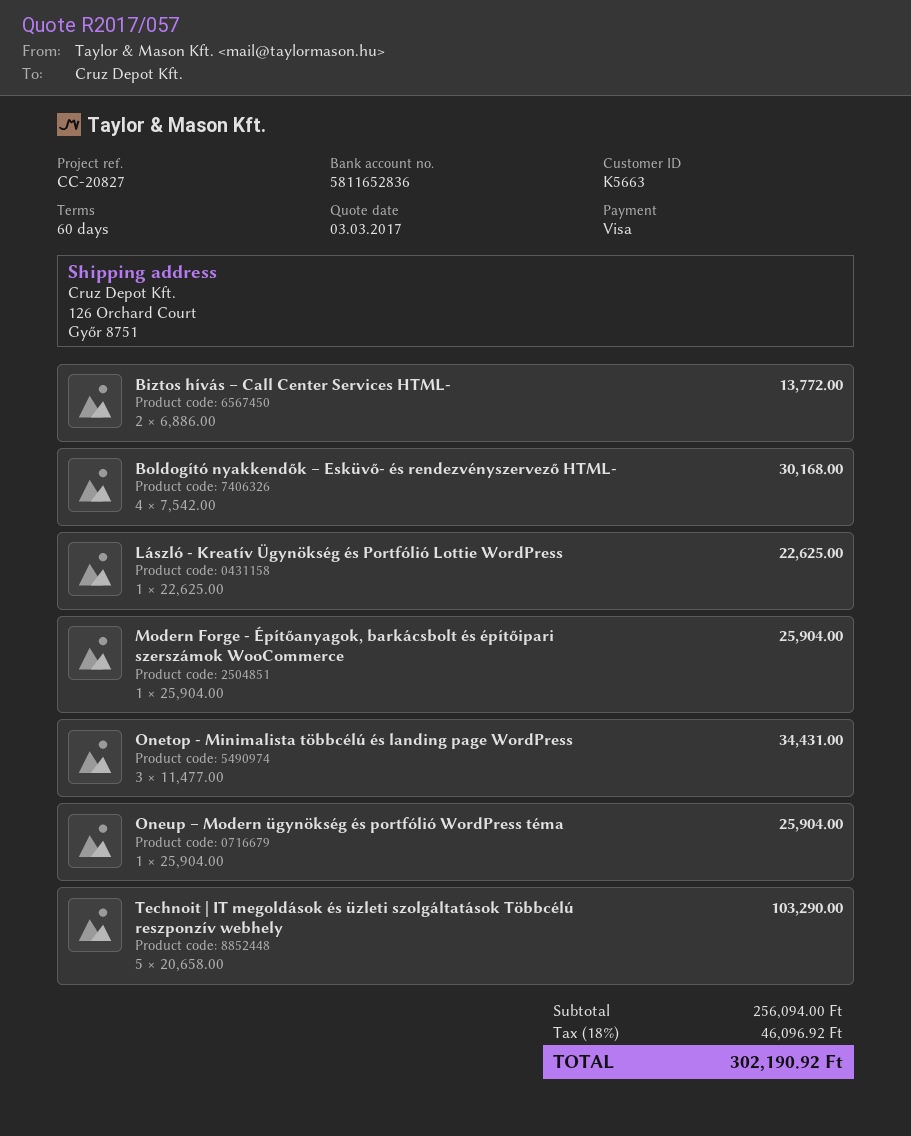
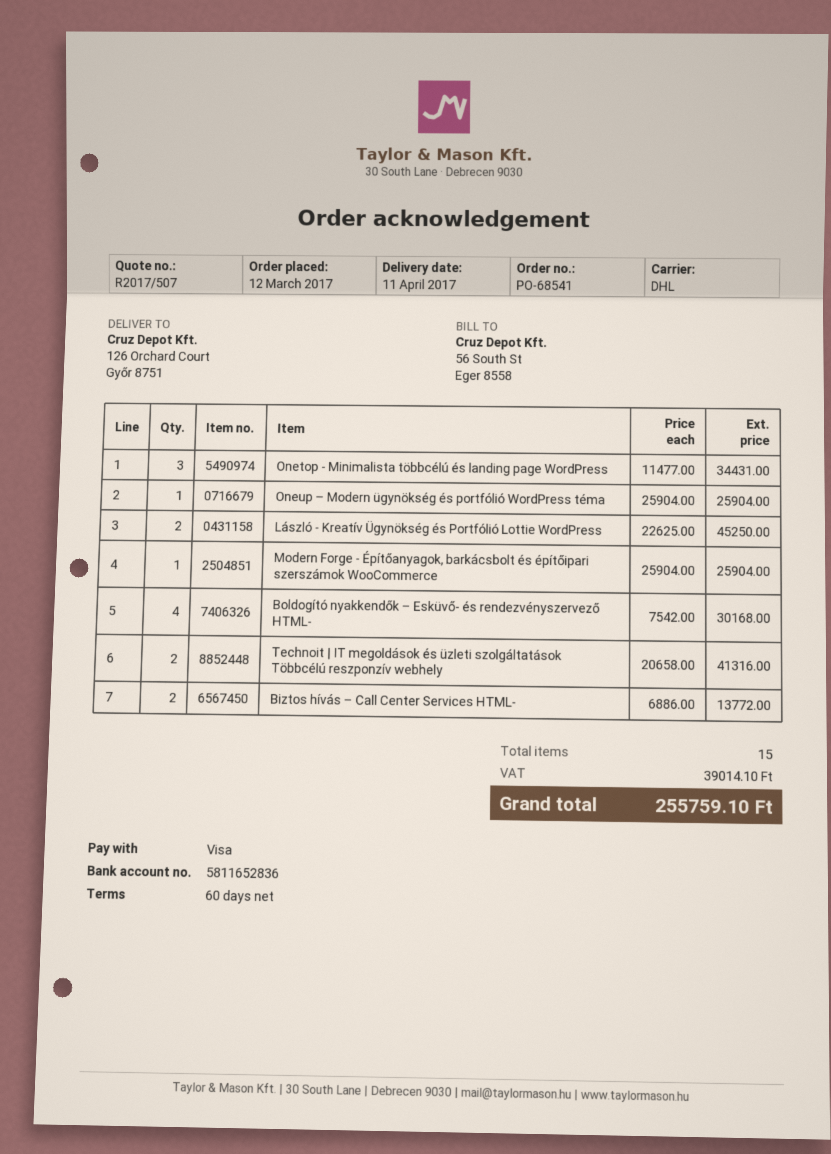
quote number: R2017/057 -> R2017/507
László - Kreatív Ügynökség és Portfólió Lottie WordPress: 1 x 22625.00 = 22625.00 -> 2 x 22625.00 = 45250.00
Technoit | IT megoldások és üzleti szolgáltatások Többcélú reszponzív webhely: 5 x 20658.00 = 103290.00 -> 2 x 20658.00 = 41316.00
tax: 46096.92 -> 39014.10
total: 302190.92 -> 255759.10

